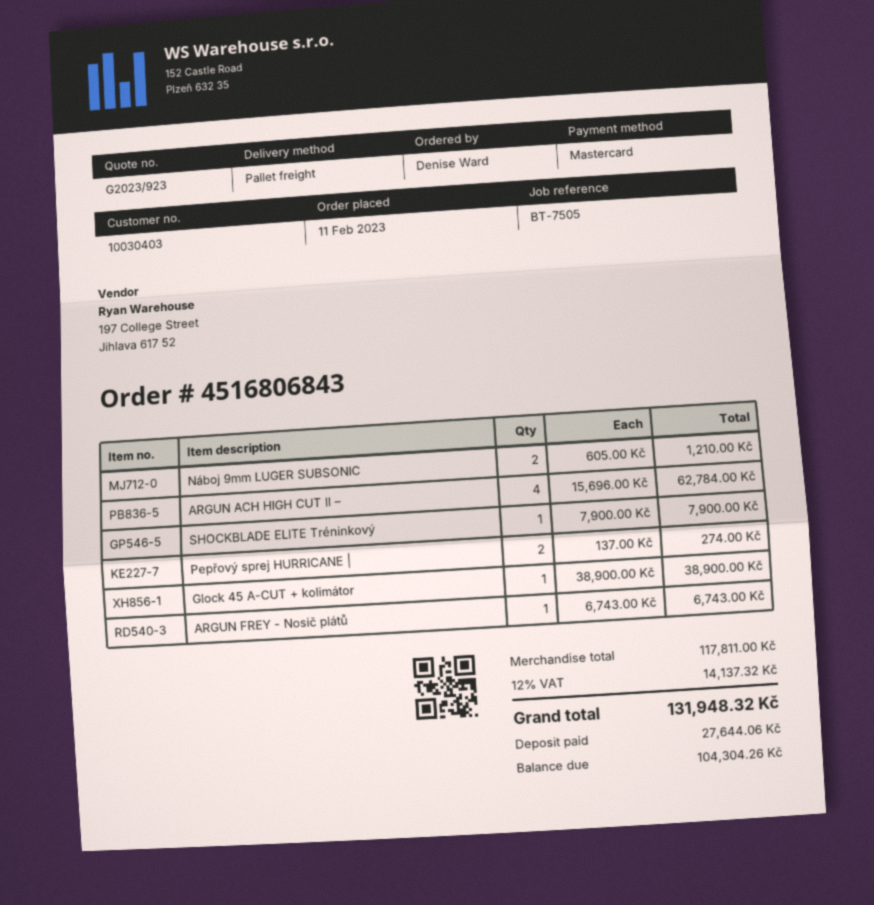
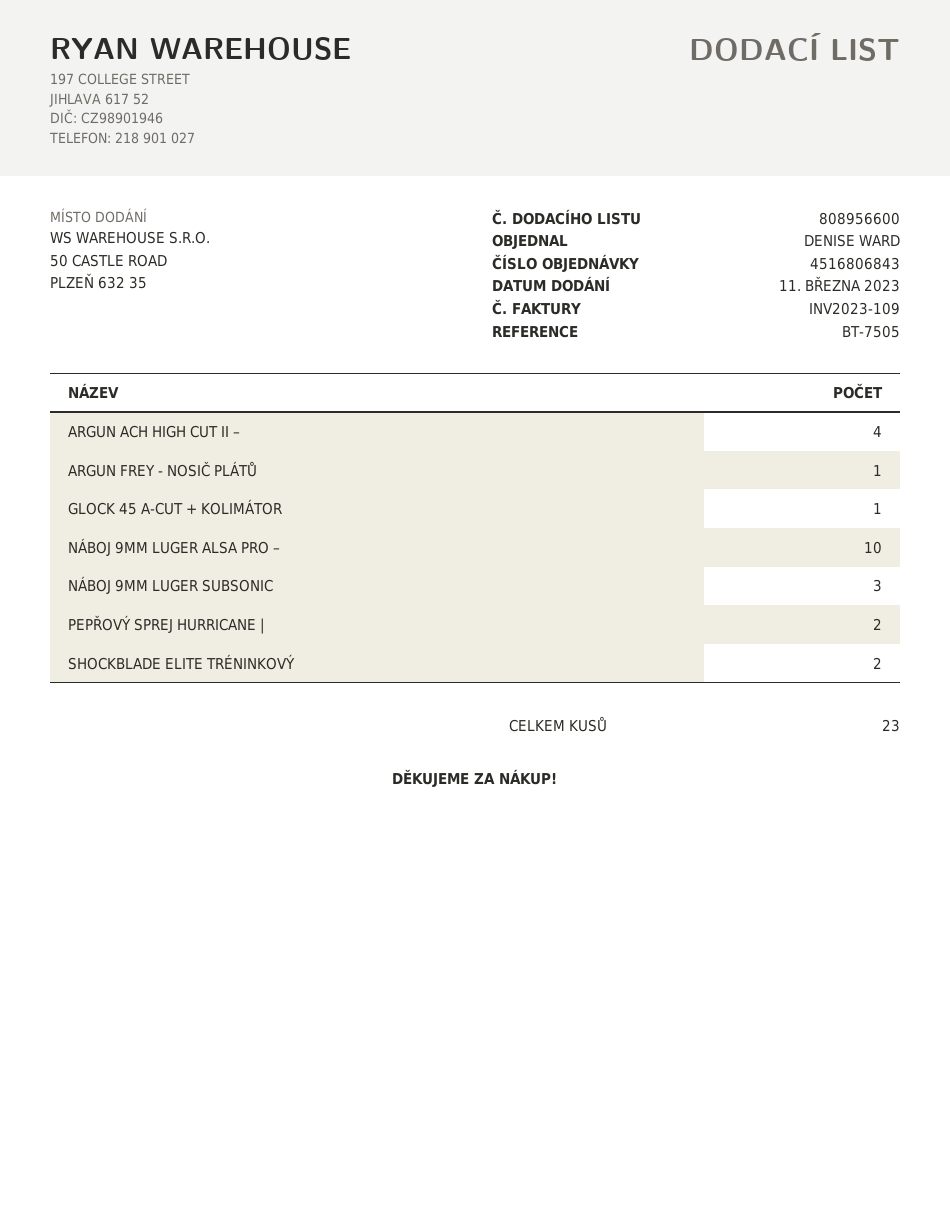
Náboj 9mm LUGER SUBSONIC: 2 -> 3
SHOCKBLADE ELITE Tréninkový: 1 -> 2
NÁBOJ 9MM LUGER ALSA PRO –: none -> 10

